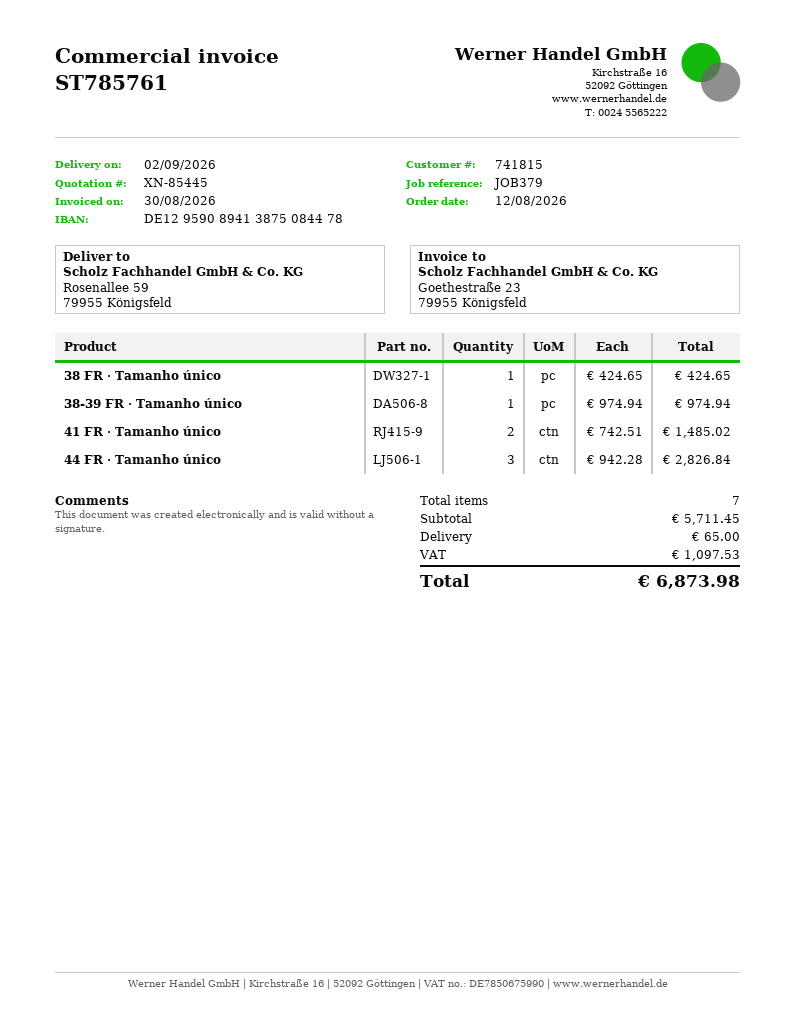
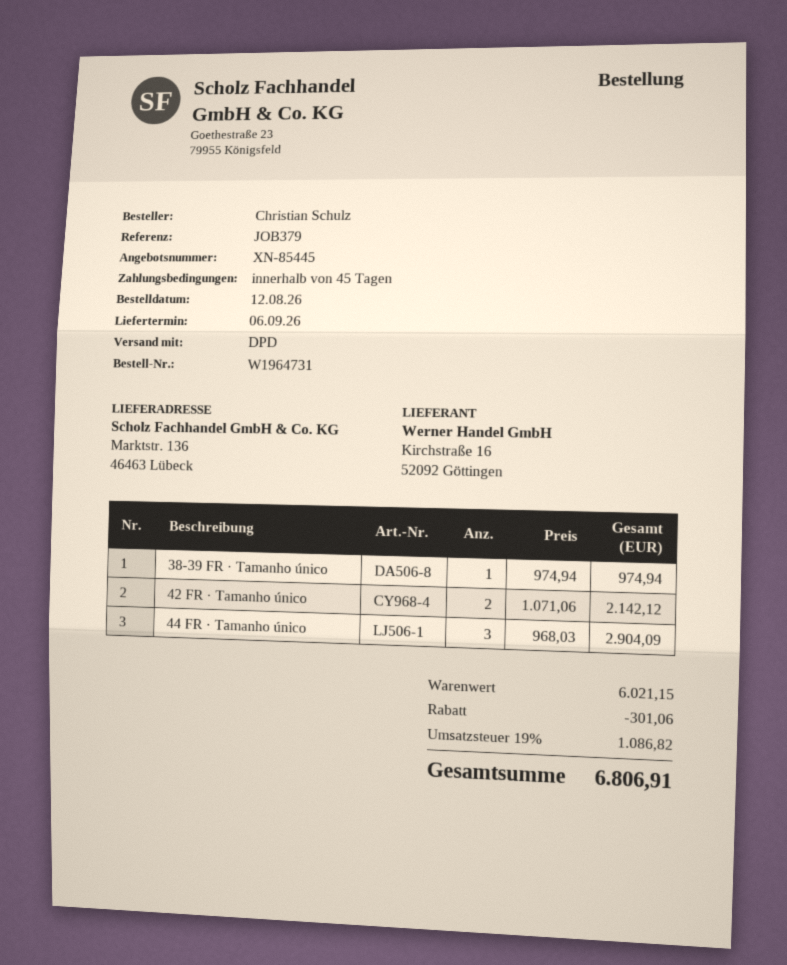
delivery date: 2026-09-02 -> 2026-09-06
ship to: Rosenallee 59, 79955 Königsfeld -> Marktstr. 136, 46463 Lübeck
38 FR · Tamanho único: 1 x 424.65 = 424.65 -> none
41 FR · Tamanho único: 2 x 742.51 = 1485.02 -> none
44 FR · Tamanho único: 3 x 942.28 = 2826.84 -> 3 x 968.03 = 2904.09
42 FR · Tamanho único: none -> 2 x 1071.06 = 2142.12
subtotal: 5711.45 -> 6021.15
discount: none -> 301.06
shipping: 65.00 -> none
tax: 1097.53 -> 1086.82
total: 6873.98 -> 6806.91

